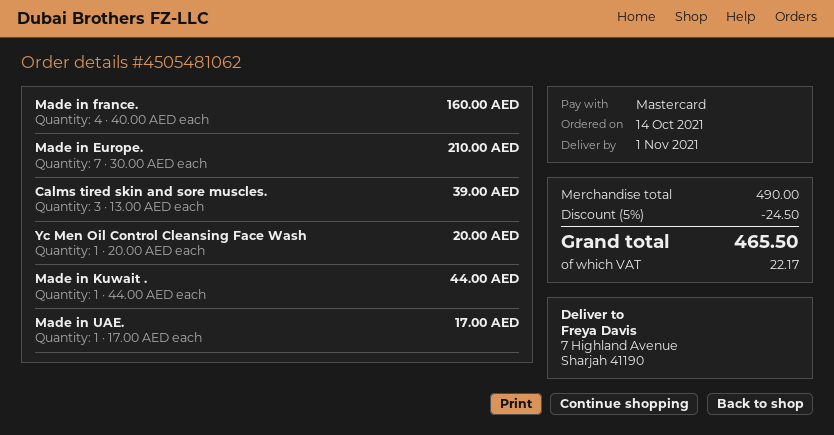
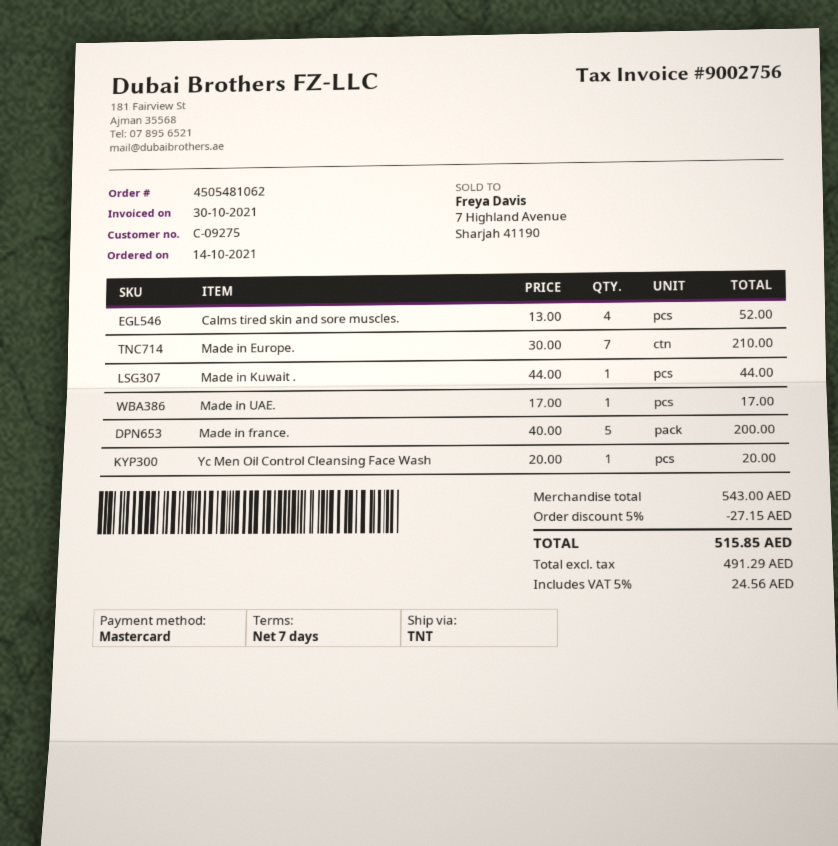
Made in france.: 4 x 40.00 = 160.00 -> 5 x 40.00 = 200.00
Calms tired skin and sore muscles.: 3 x 13.00 = 39.00 -> 4 x 13.00 = 52.00
subtotal: 490.00 -> 543.00
discount: 5% = 24.50 -> 5% = 27.15
tax: 22.17 -> 24.56
total: 465.50 -> 515.85

